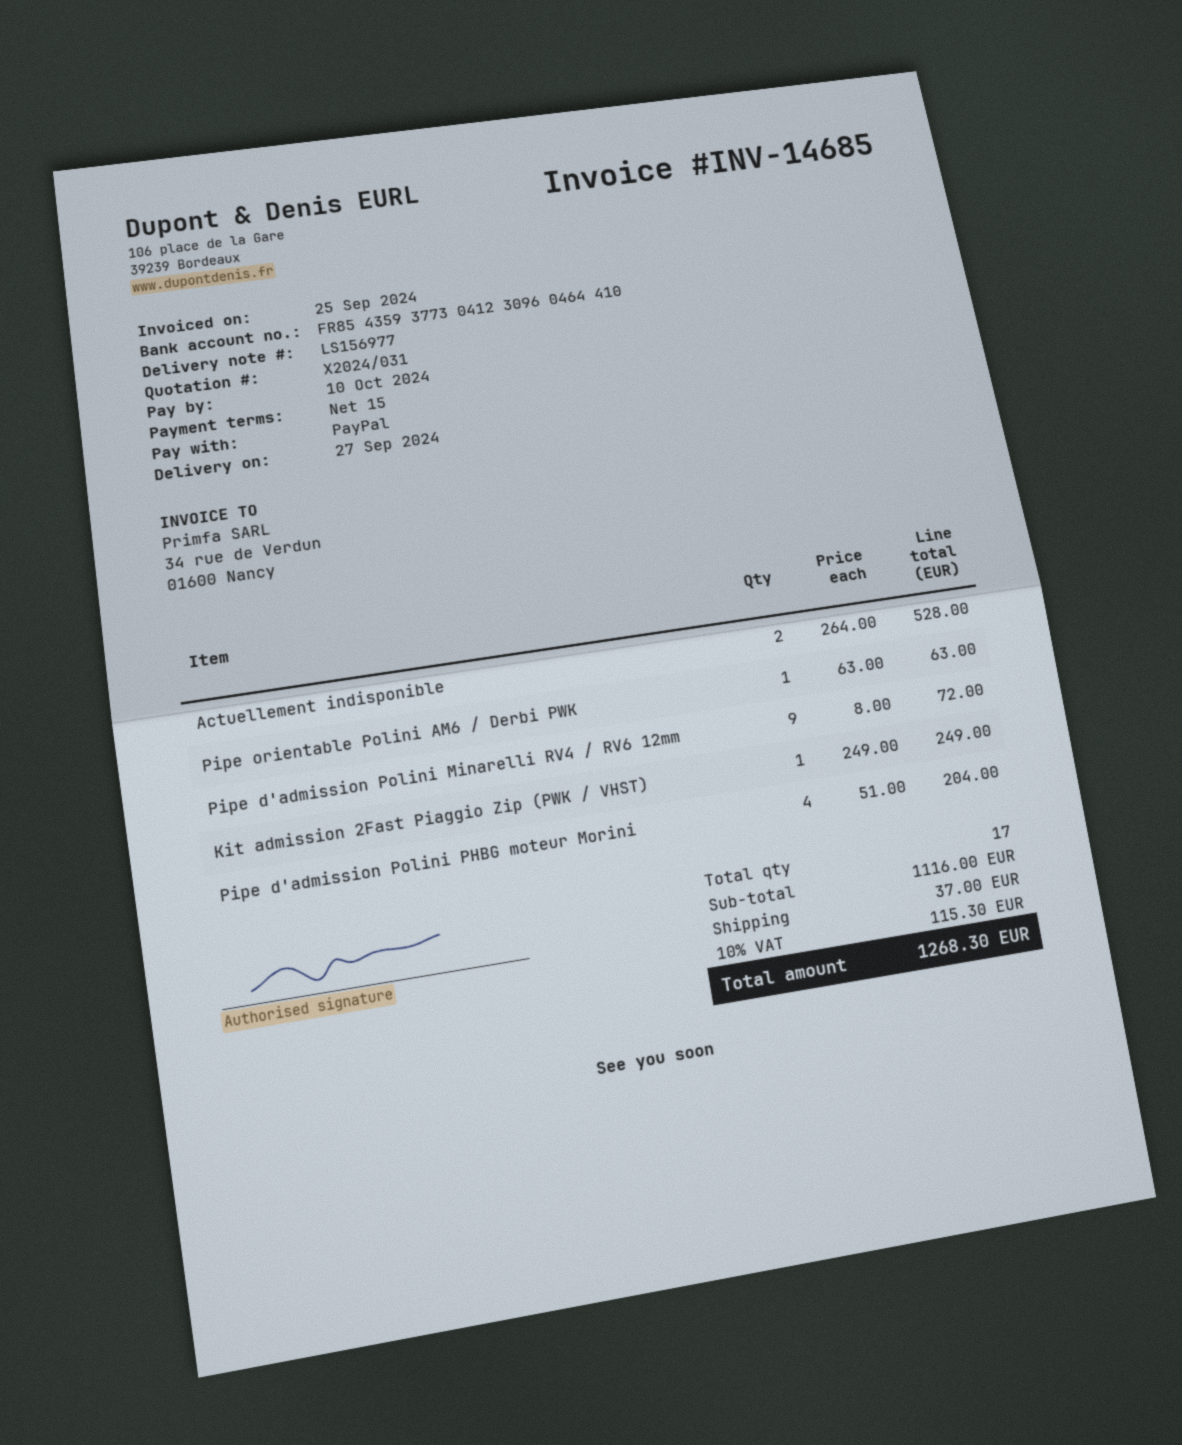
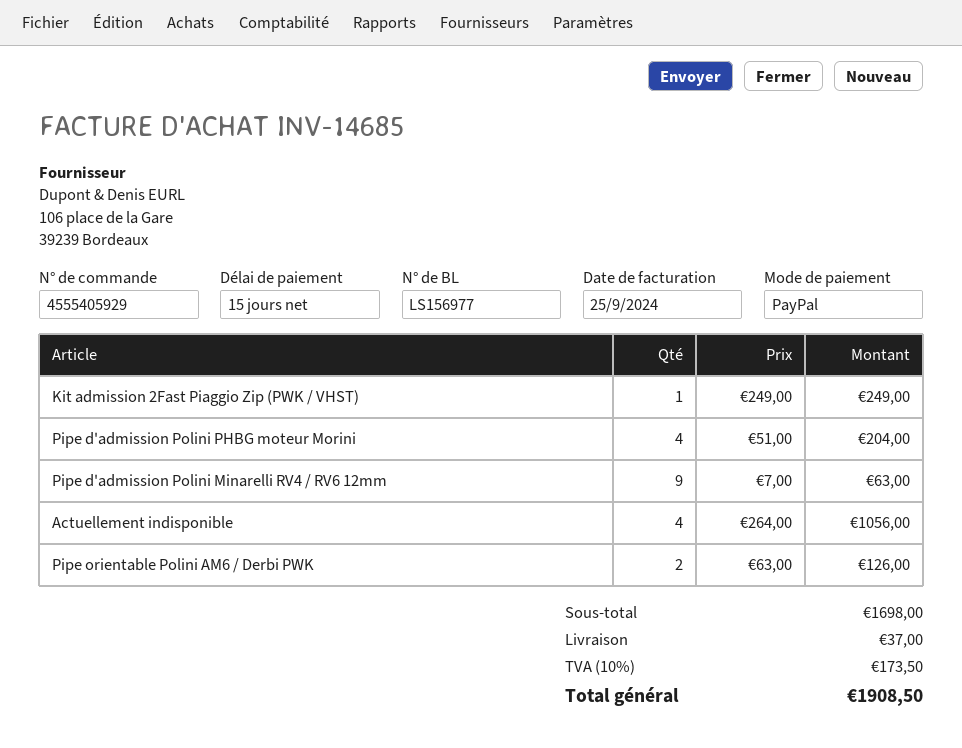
Actuellement indisponible: 2 x 264.00 = 528.00 -> 4 x 264.00 = 1056.00
Pipe orientable Polini AM6 / Derbi PWK: 1 x 63.00 = 63.00 -> 2 x 63.00 = 126.00
Pipe d'admission Polini Minarelli RV4 / RV6 12mm: 9 x 8.00 = 72.00 -> 9 x 7.00 = 63.00
subtotal: 1116.00 -> 1698.00
tax: 10% = 115.30 -> 10% = 173.50
total: 1268.30 -> 1908.50

